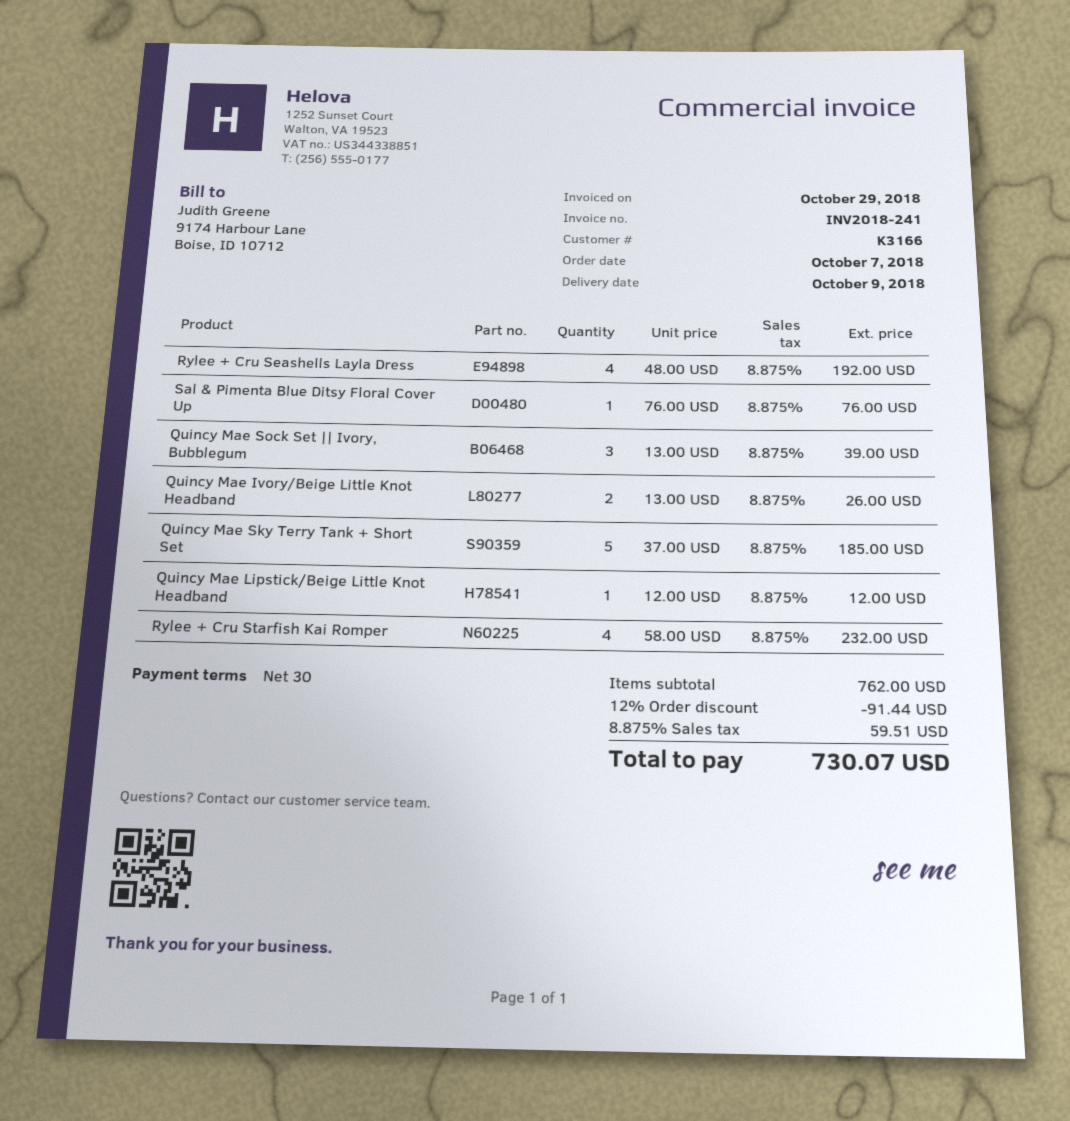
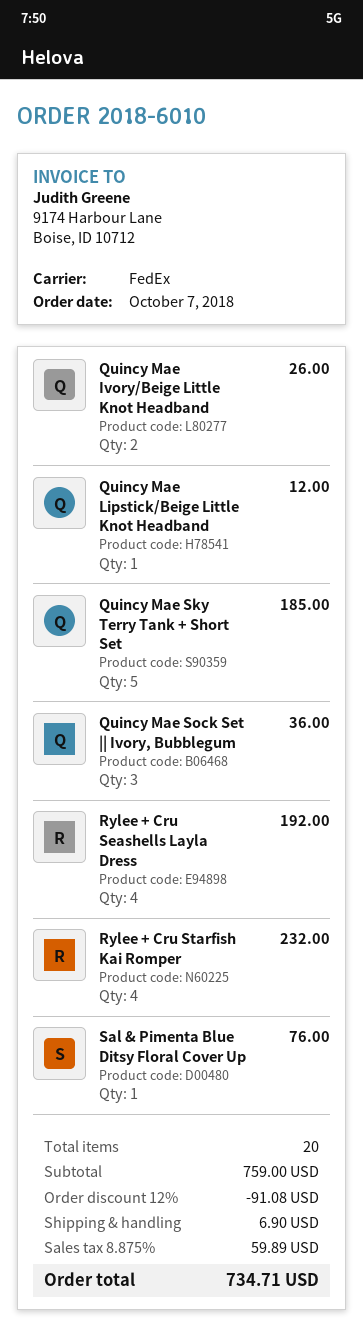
Quincy Mae Sock Set || Ivory, Bubblegum: 3 for 39.00 -> 3 for 36.00
subtotal: 762.00 -> 759.00
discount: 12% = 91.44 -> 12% = 91.08
shipping: none -> 6.90
tax: 8.875% = 59.51 -> 8.875% = 59.89
total: 730.07 -> 734.71

